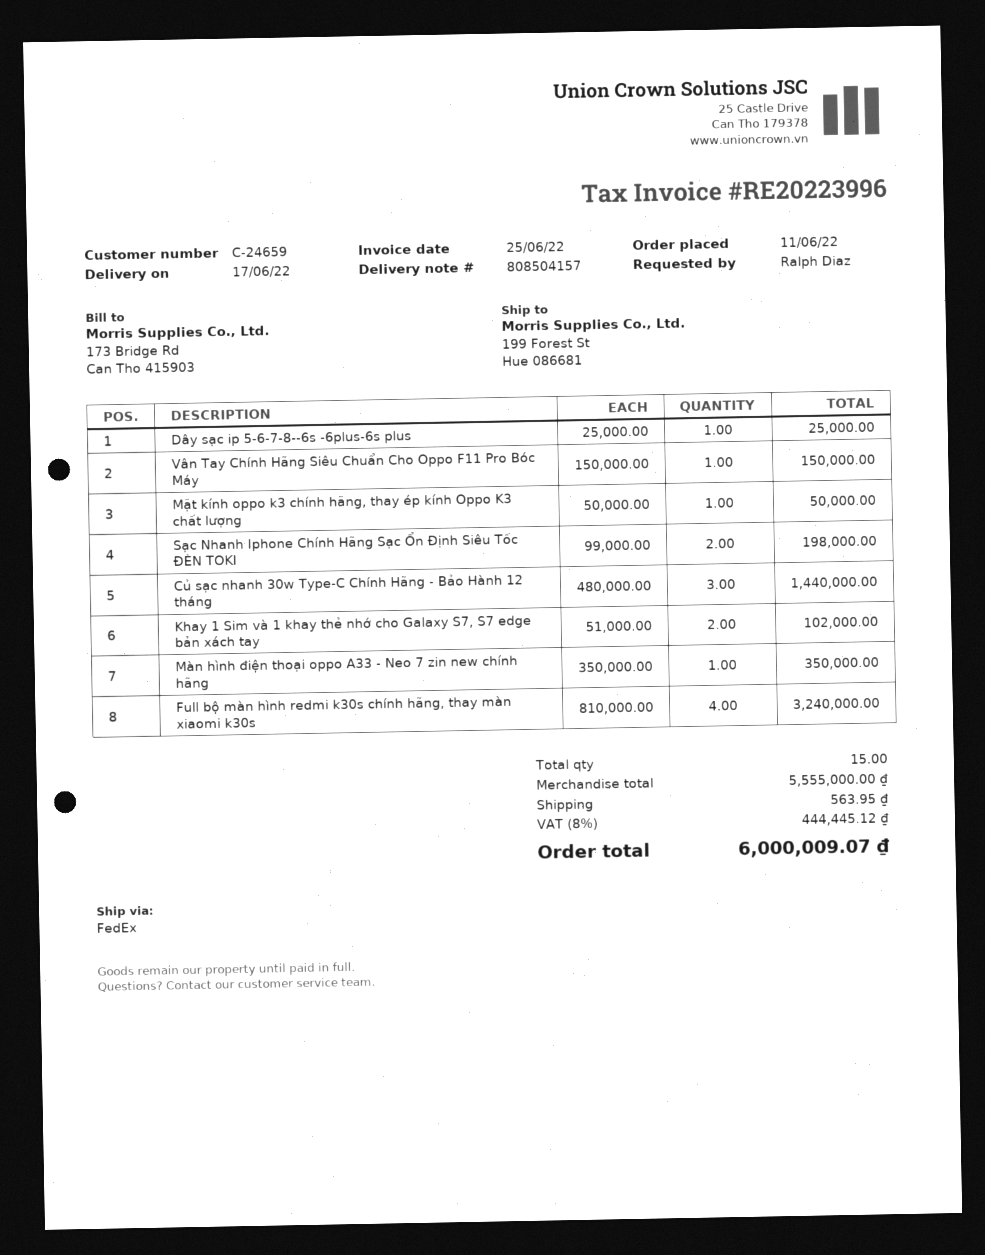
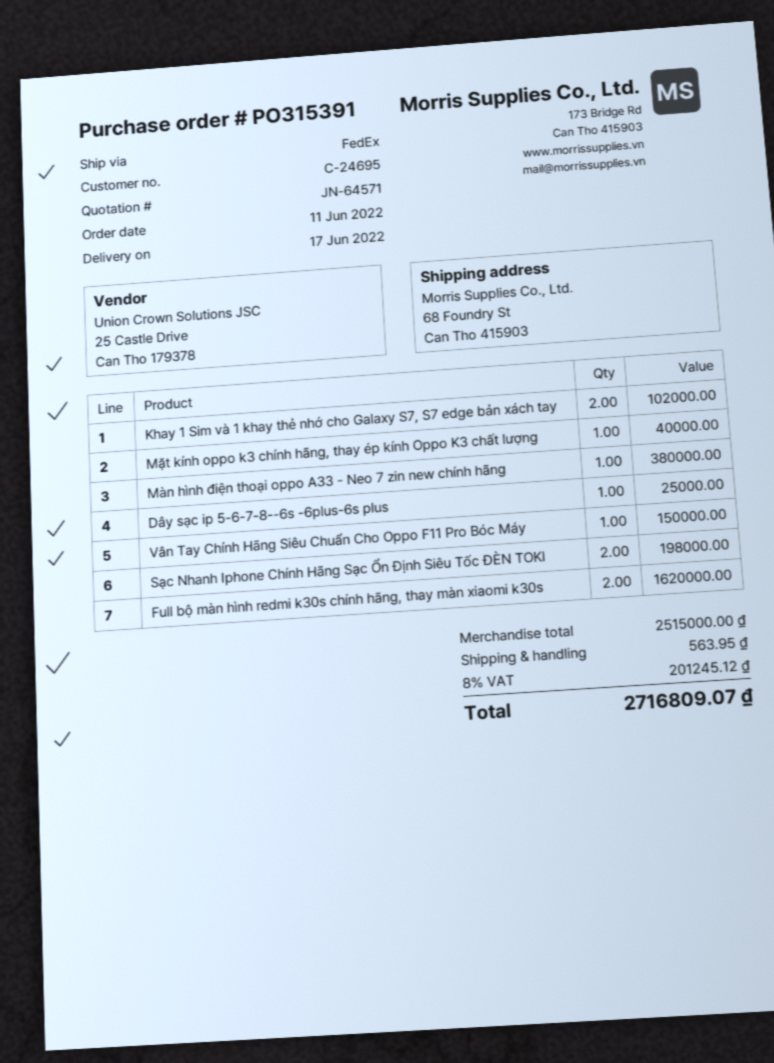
customer number: C-24659 -> C-24695
ship to: 199 Forest St, Hue 086681 -> 68 Foundry St, Can Tho 415903
Mặt kính oppo k3 chính hãng, thay ép kính Oppo K3 chất lượng: 1 for 50000.00 -> 1 for 40000.00
Củ sạc nhanh 30w Type-C Chính Hãng - Bảo Hành 12 tháng: 3 for 1440000.00 -> none
Màn hình điện thoại oppo A33 - Neo 7 zin new chính hãng: 1 for 350000.00 -> 1 for 380000.00
Full bộ màn hình redmi k30s chính hãng, thay màn xiaomi k30s: 4 for 3240000.00 -> 2 for 1620000.00
subtotal: 5555000.00 -> 2515000.00
tax: 8% = 444445.12 -> 8% = 201245.12
total: 6000009.07 -> 2716809.07

